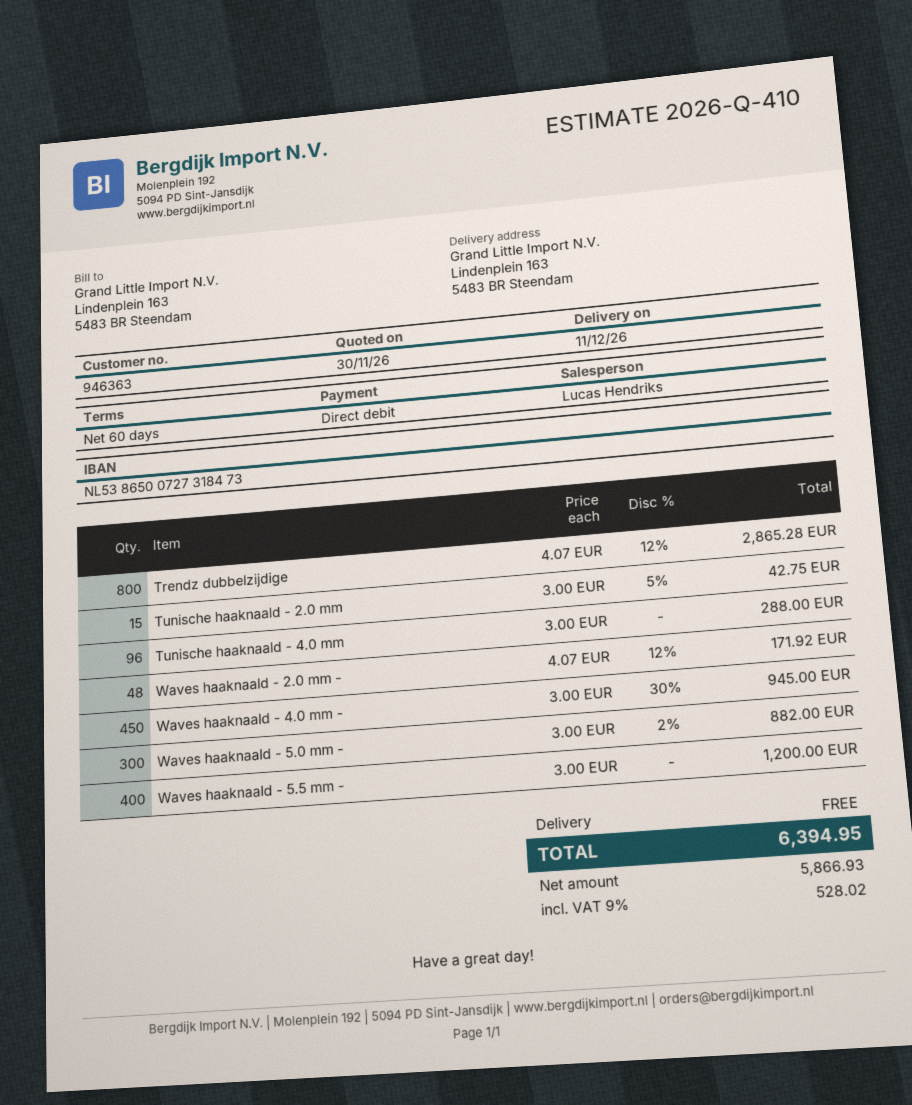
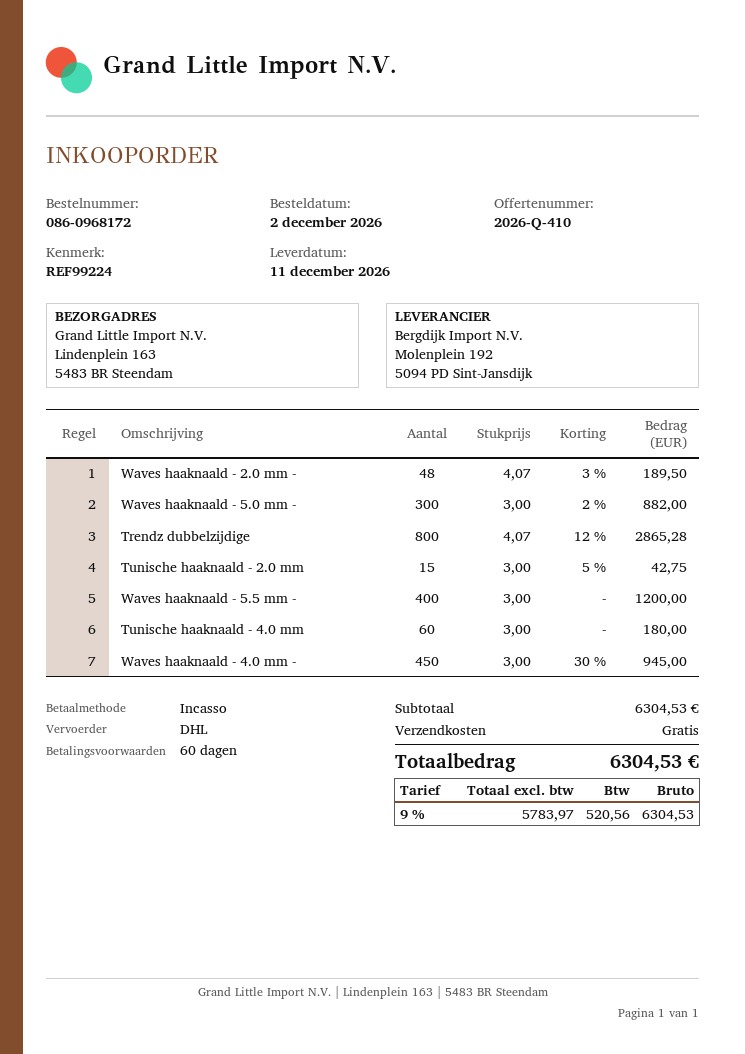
Tunische haaknaald - 4.0 mm: 96 x 3.00 = 288.00 -> 60 x 3.00 = 180.00
Waves haaknaald - 2.0 mm -: 48 x 4.07 - 12% = 171.92 -> 48 x 4.07 - 3% = 189.50
net: 5866.93 -> 5783.97
tax: 9% = 528.02 -> 9% = 520.56
total: 6394.95 -> 6304.53

